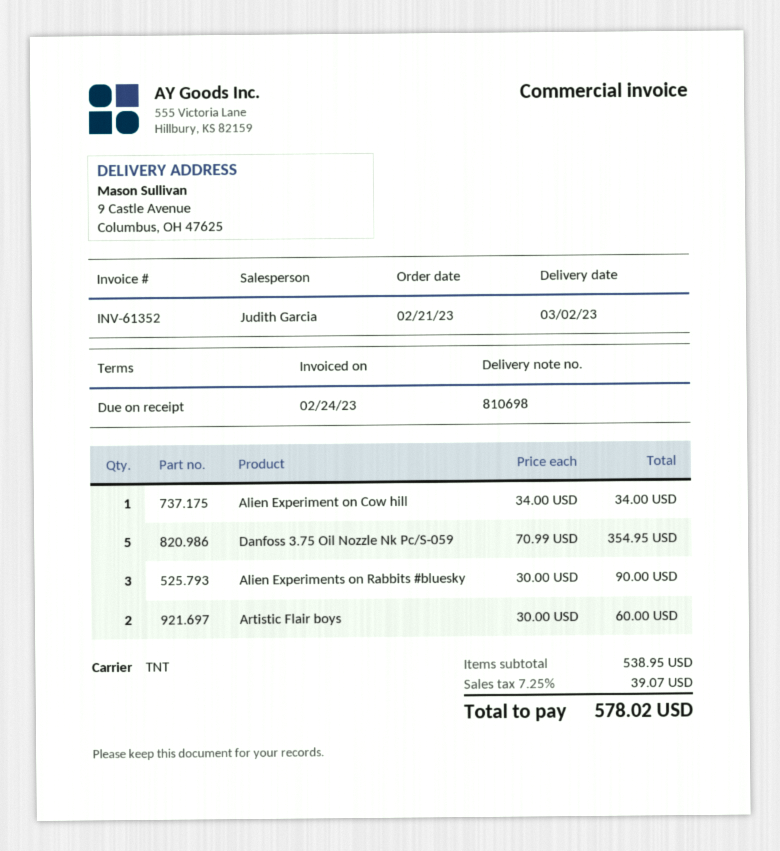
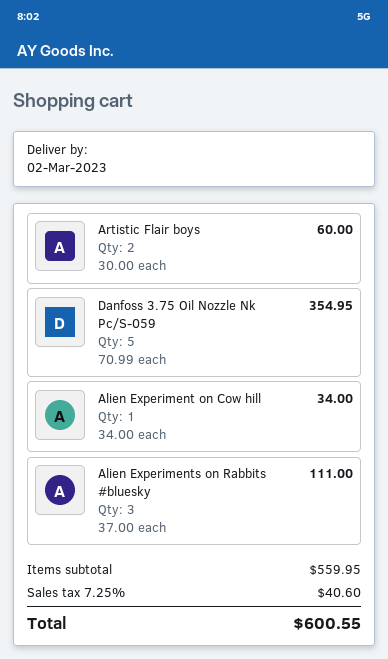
Alien Experiments on Rabbits #bluesky: 3 x 30.00 = 90.00 -> 3 x 37.00 = 111.00
subtotal: 538.95 -> 559.95
tax: 7.25% = 39.07 -> 7.25% = 40.60
total: 578.02 -> 600.55

